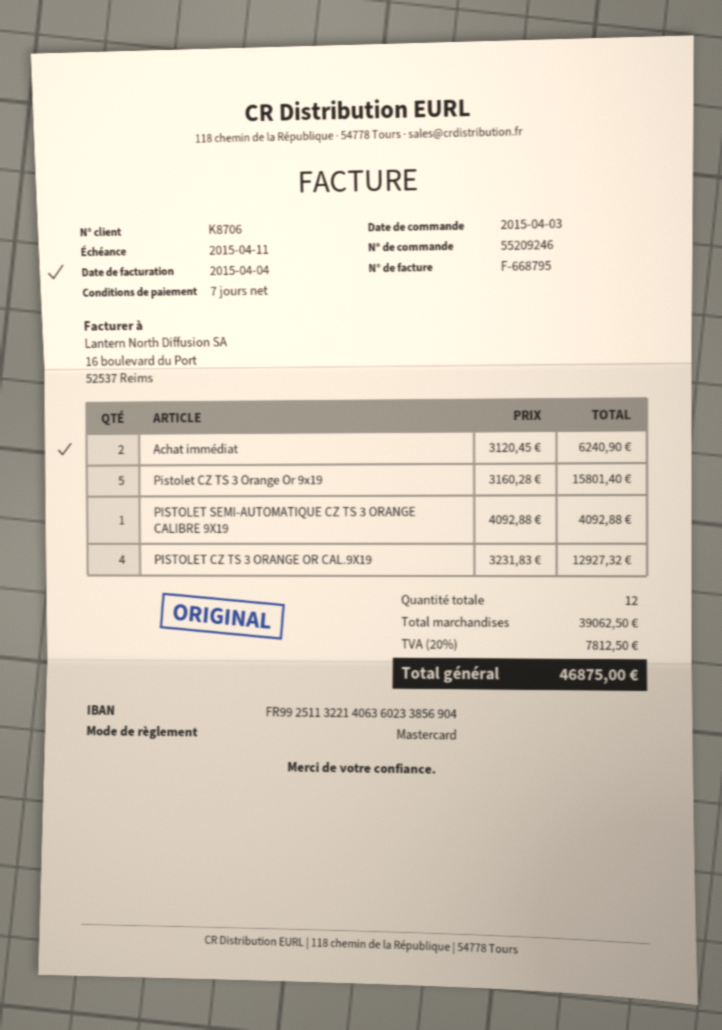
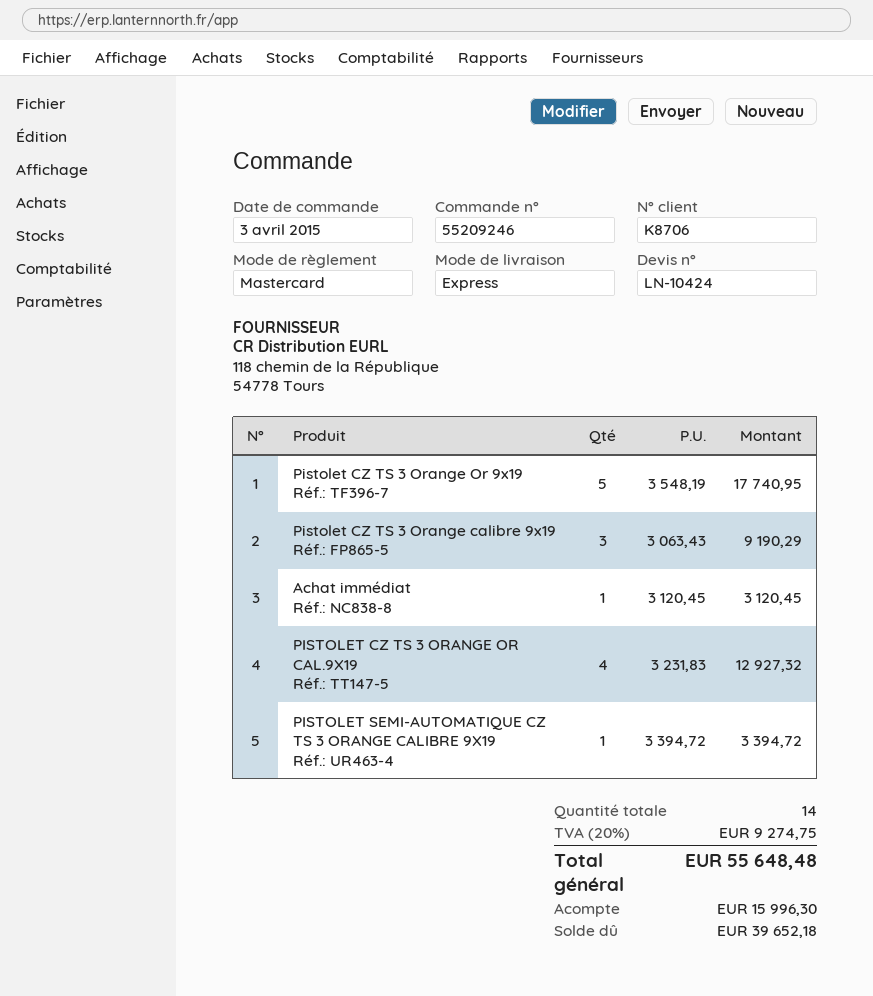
Achat immédiat: 2 x 3120.45 = 6240.90 -> 1 x 3120.45 = 3120.45
Pistolet CZ TS 3 Orange Or 9x19: 5 x 3160.28 = 15801.40 -> 5 x 3548.19 = 17740.95
PISTOLET SEMI-AUTOMATIQUE CZ TS 3 ORANGE CALIBRE 9X19: 1 x 4092.88 = 4092.88 -> 1 x 3394.72 = 3394.72
Pistolet CZ TS 3 Orange calibre 9x19: none -> 3 x 3063.43 = 9190.29
total quantity: 12 -> 14
tax: 20% = 7812.50 -> 20% = 9274.75
total: 46875.00 -> 55648.48

